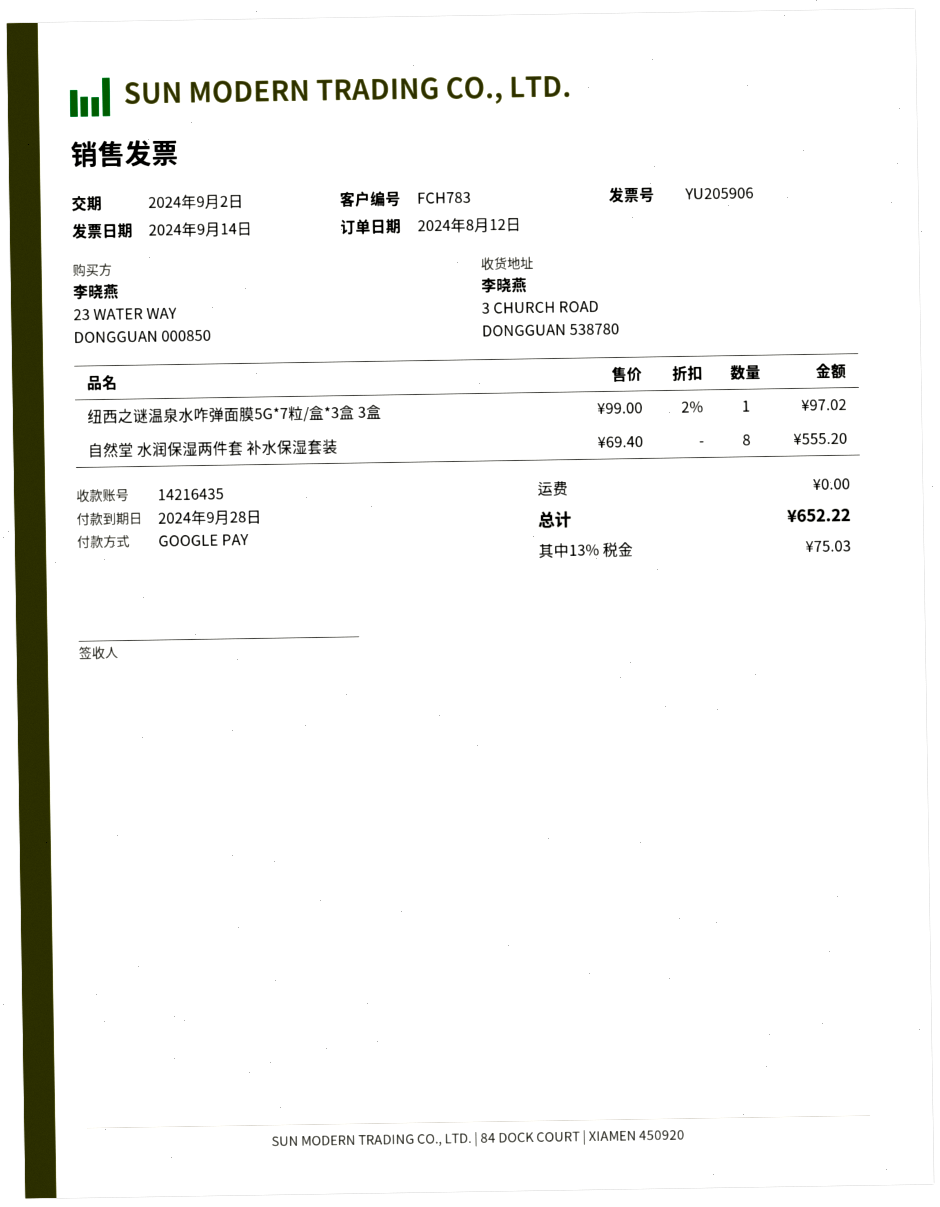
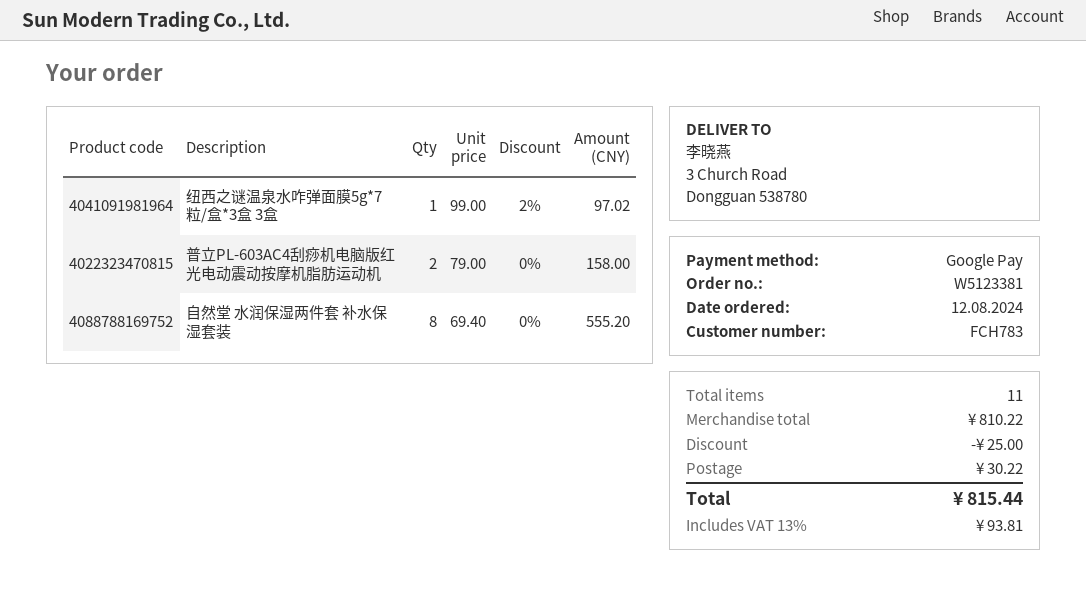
普立PL-603AC4刮痧机电脑版红光电动震动按摩机脂肪运动机: none -> 2 x 79.00 = 158.00
discount: none -> 25.00
shipping: 0.00 -> 30.22
tax: 13% = 75.03 -> 13% = 93.81
total: 652.22 -> 815.44

